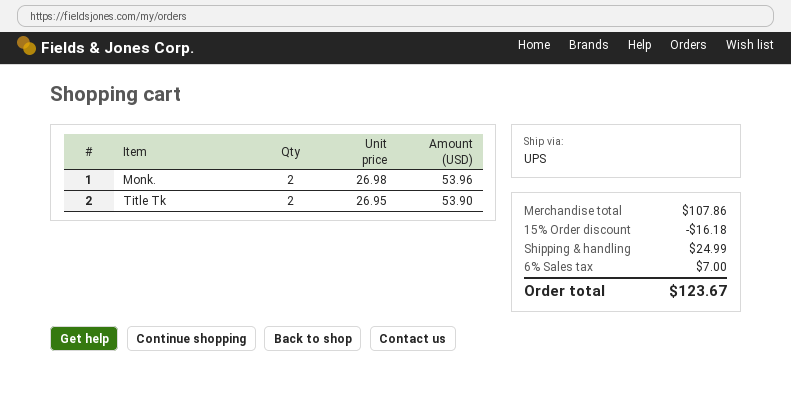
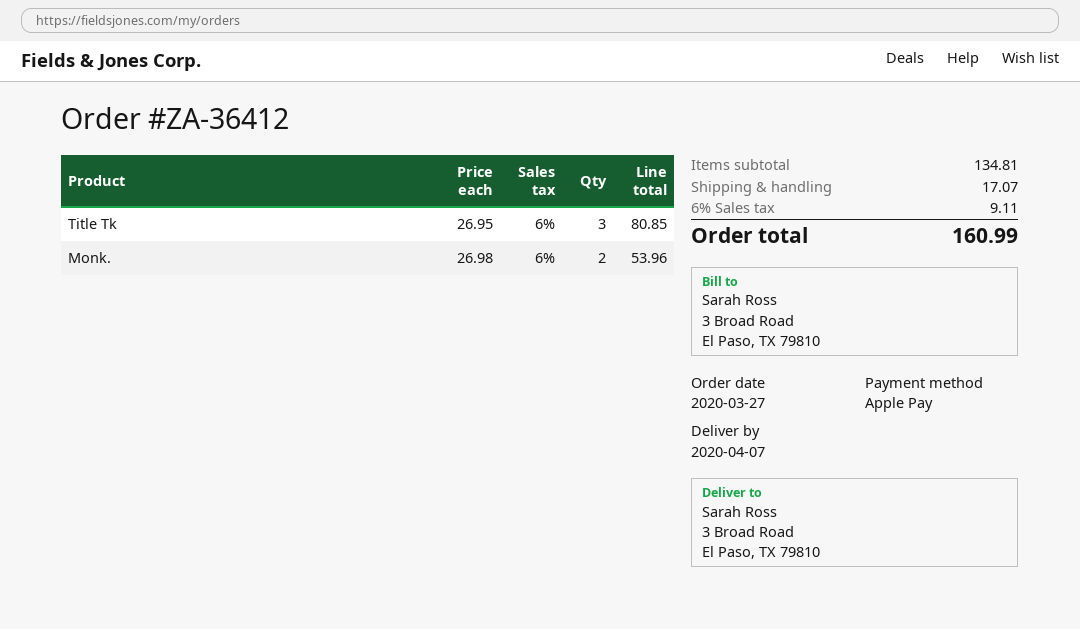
Title Tk: 2 x 26.95 = 53.90 -> 3 x 26.95 = 80.85
subtotal: 107.86 -> 134.81
discount: 15% = 16.18 -> none
shipping: 24.99 -> 17.07
tax: 6% = 7.00 -> 6% = 9.11
total: 123.67 -> 160.99

